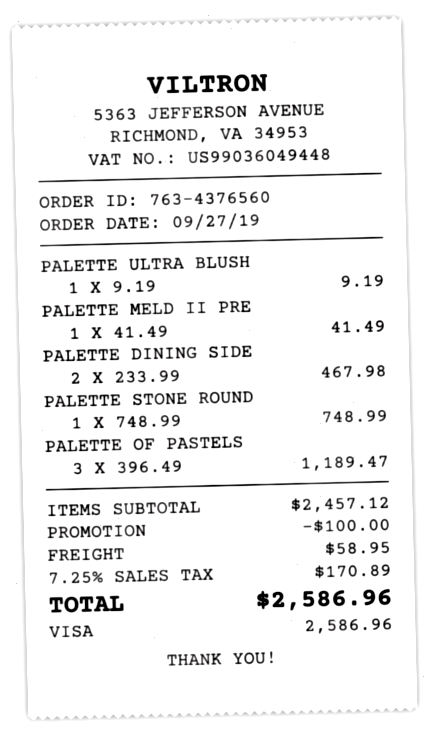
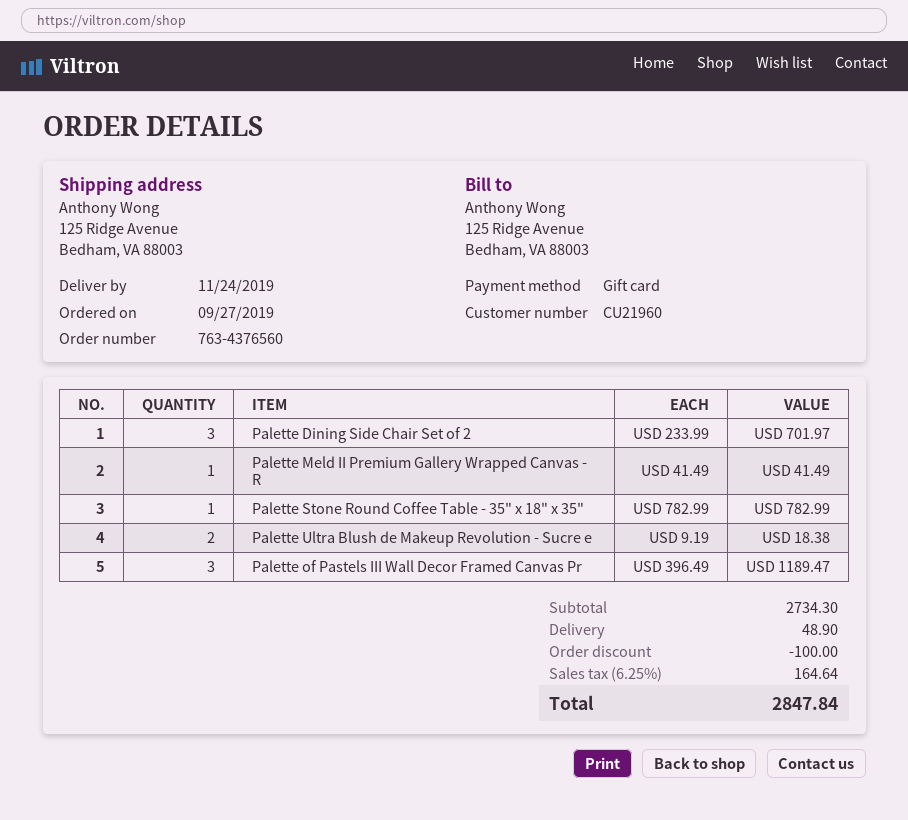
payment method: Visa -> gift card
PALETTE ULTRA BLUSH: 1 x 9.19 = 9.19 -> 2 x 9.19 = 18.38
PALETTE DINING SIDE: 2 x 233.99 = 467.98 -> 3 x 233.99 = 701.97
PALETTE STONE ROUND: 1 x 748.99 = 748.99 -> 1 x 782.99 = 782.99
subtotal: 2457.12 -> 2734.30
shipping: 58.95 -> 48.90
tax: 7.25% = 170.89 -> 6.25% = 164.64
total: 2586.96 -> 2847.84

